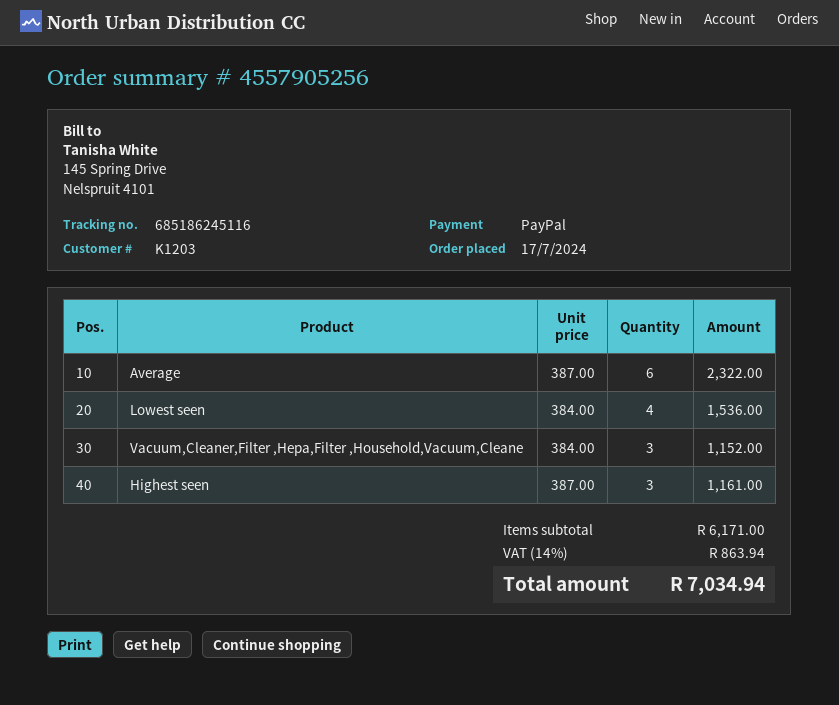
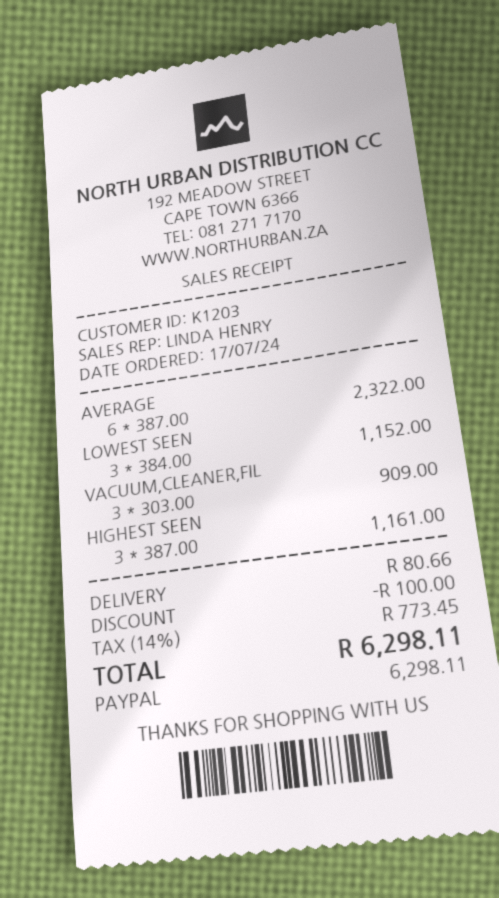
Lowest seen: 4 x 384.00 = 1536.00 -> 3 x 384.00 = 1152.00
Vacuum,Cleaner,Filter ,Hepa,Filter ,Household,Vacuum,Cleane: 3 x 384.00 = 1152.00 -> 3 x 303.00 = 909.00
discount: none -> 100.00
shipping: none -> 80.66
tax: 14% = 863.94 -> 14% = 773.45
total: 7034.94 -> 6298.11

